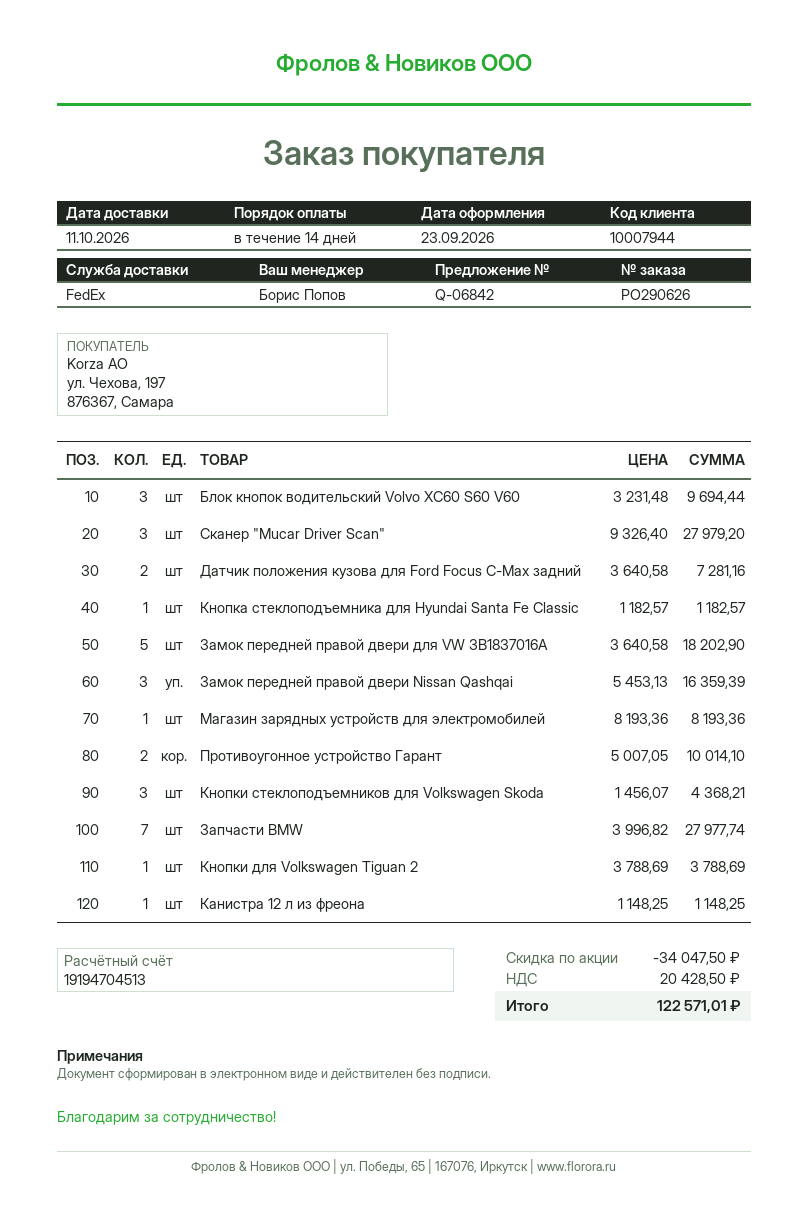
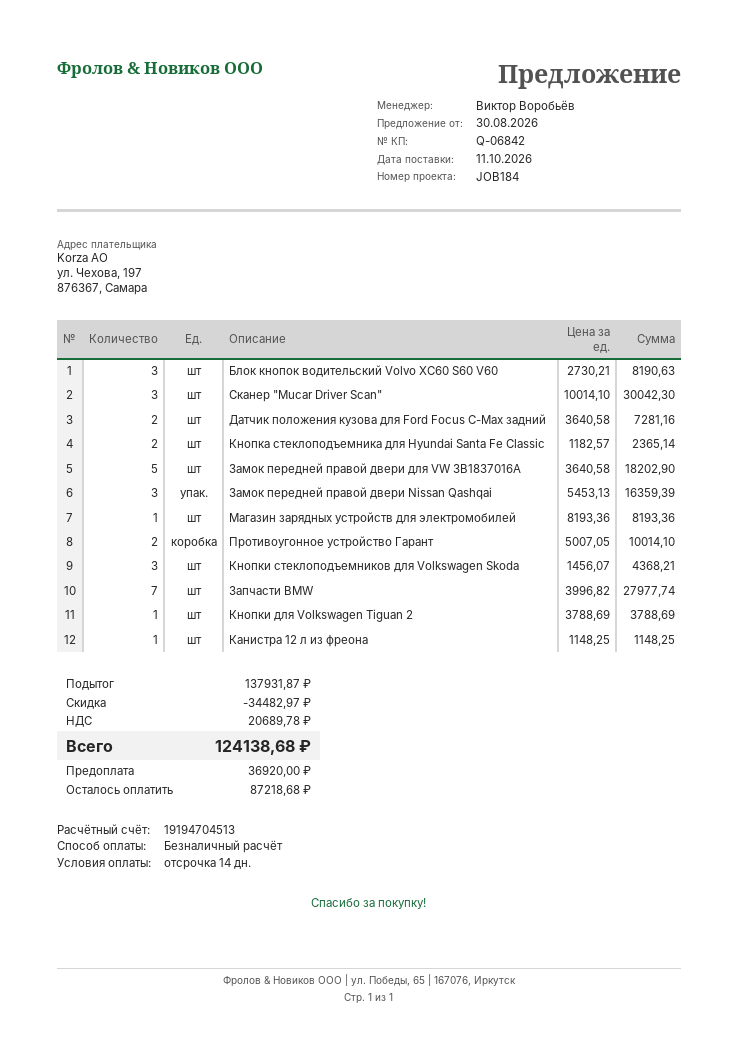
sales rep: Борис Попов -> Виктор Воробьёв
Блок кнопок водительский Volvo XC60 S60 V60: 3 x 3231.48 = 9694.44 -> 3 x 2730.21 = 8190.63
Сканер "Mucar Driver Scan": 3 x 9326.40 = 27979.20 -> 3 x 10014.10 = 30042.30
Кнопка стеклоподъемника для Hyundai Santa Fe Classic: 1 x 1182.57 = 1182.57 -> 2 x 1182.57 = 2365.14
discount: 34047.50 -> 34482.97
tax: 20428.50 -> 20689.78
total: 122571.01 -> 124138.68

